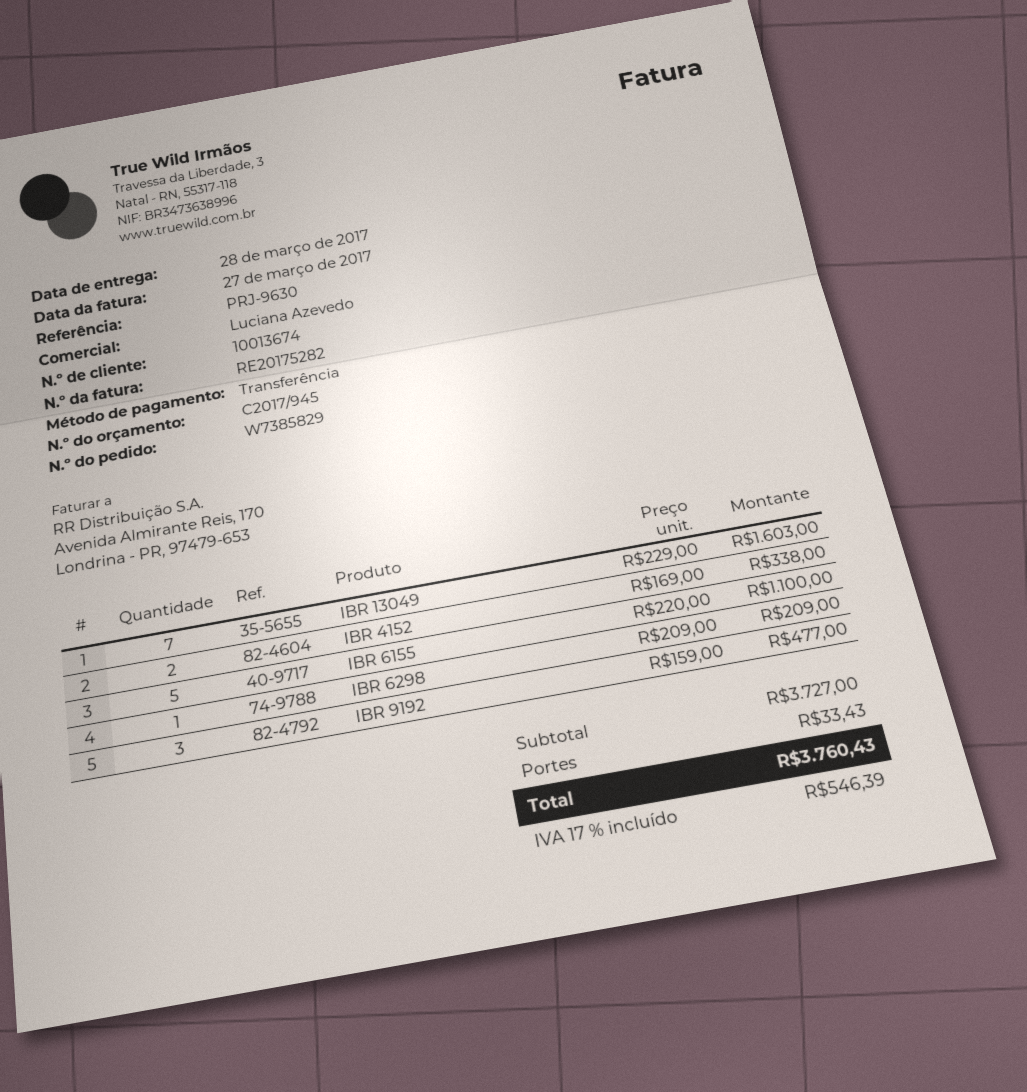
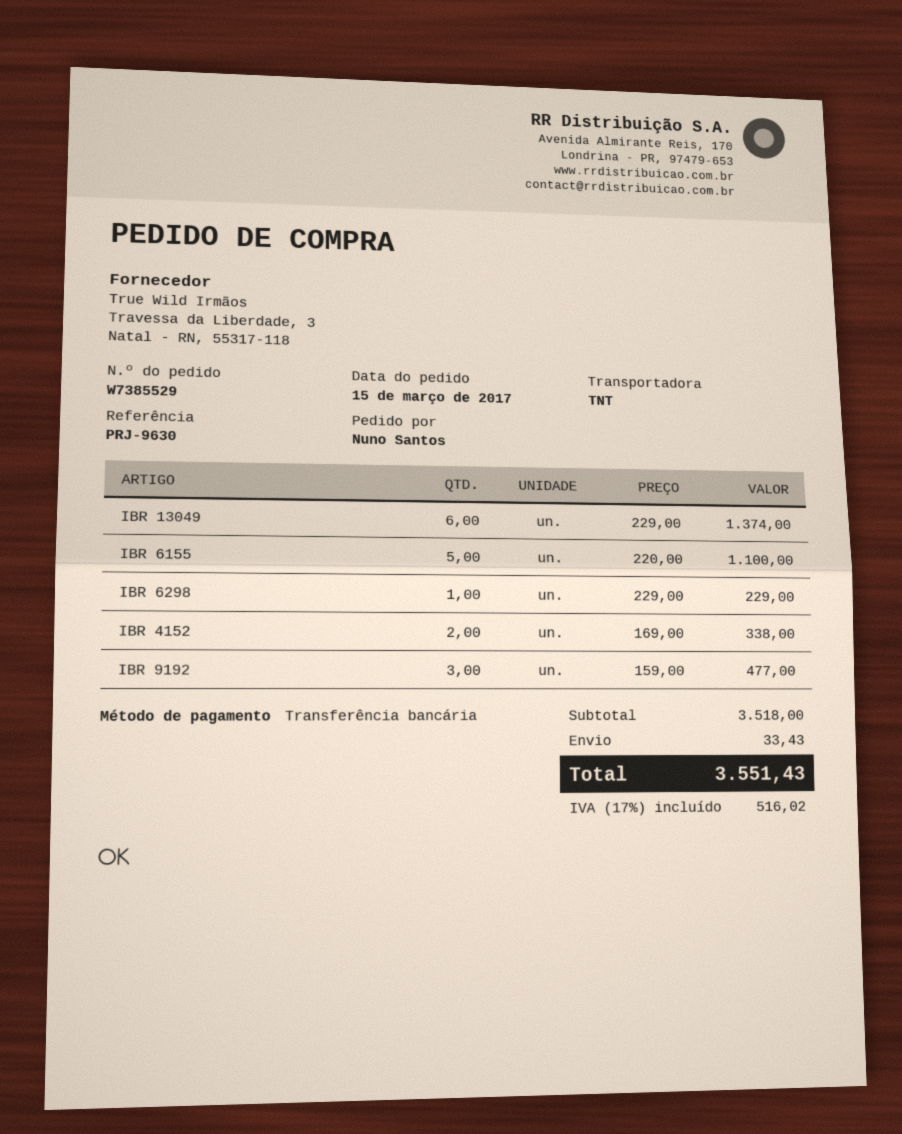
order number: W7385829 -> W7385529
IBR 13049: 7 x 229.00 = 1603.00 -> 6 x 229.00 = 1374.00
IBR 6298: 1 x 209.00 = 209.00 -> 1 x 229.00 = 229.00
subtotal: 3727.00 -> 3518.00
tax: 17% = 546.39 -> 17% = 516.02
total: 3760.43 -> 3551.43

